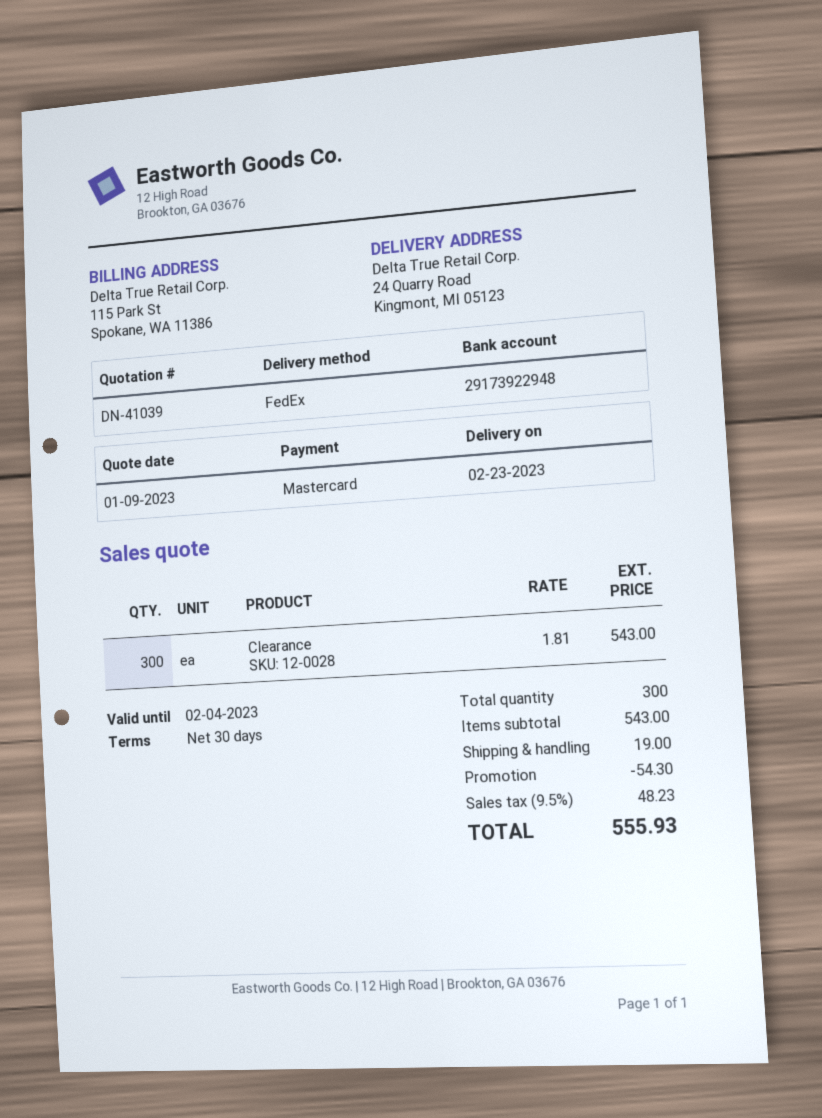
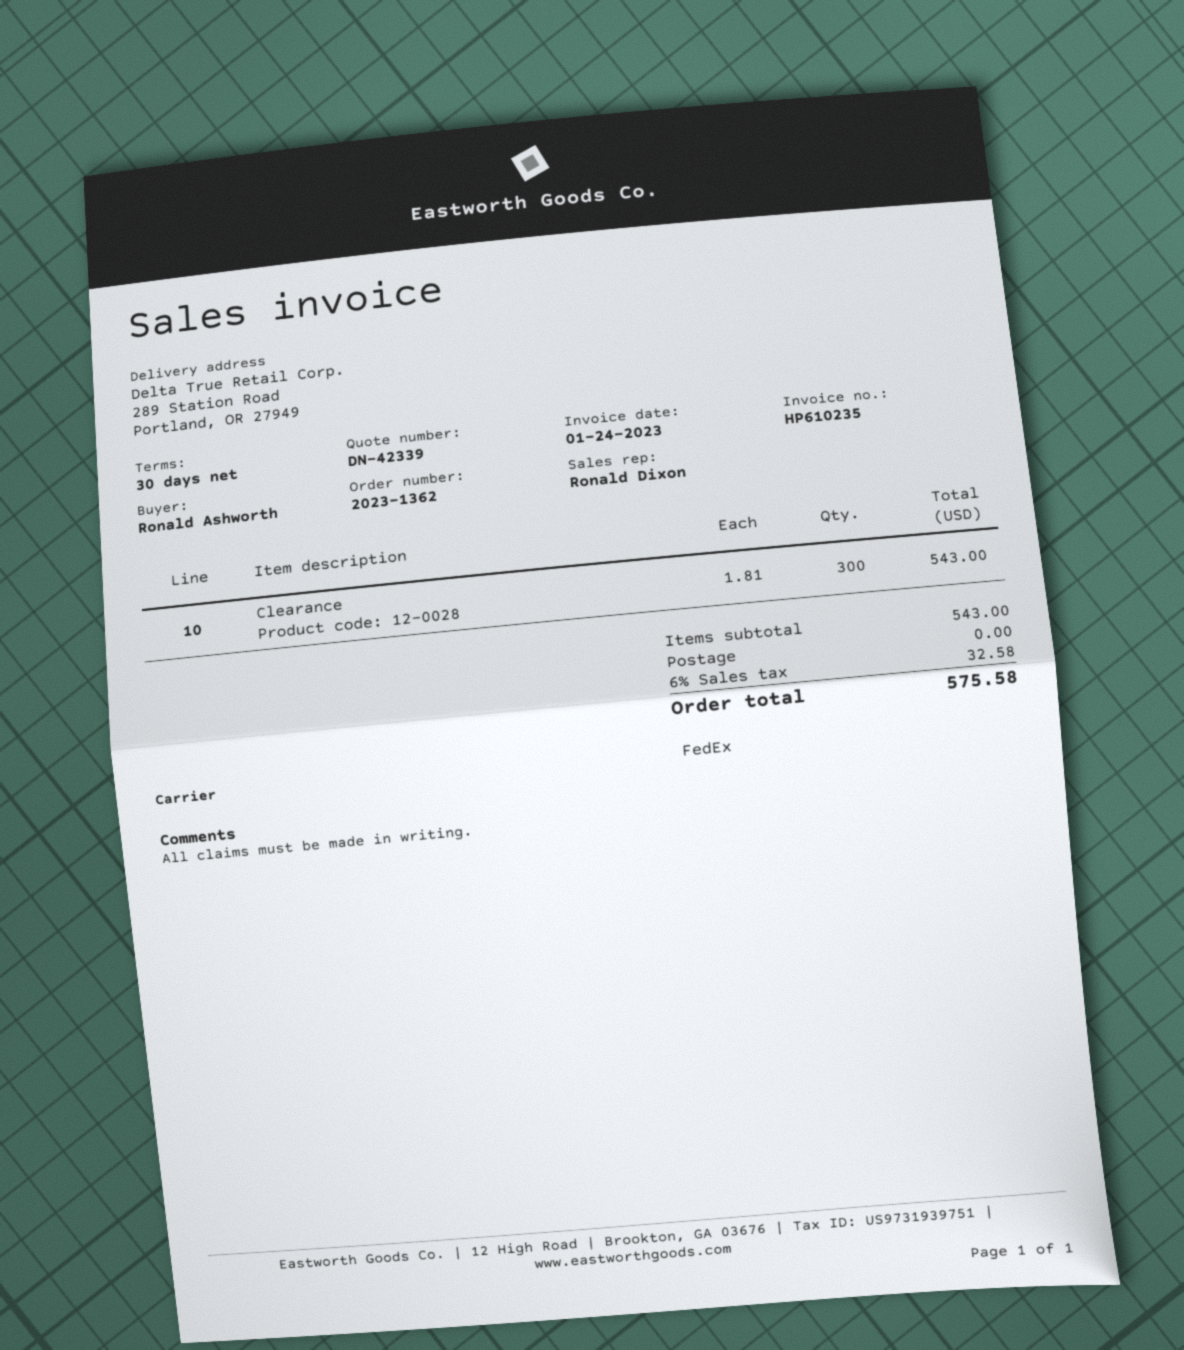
quote number: DN-41039 -> DN-42339
ship to: 24 Quarry Road, Kingmont, MI 05123 -> 289 Station Road, Portland, OR 27949
discount: 54.30 -> none
shipping: 19.00 -> 0.00
tax: 9.5% = 48.23 -> 6% = 32.58
total: 555.93 -> 575.58

